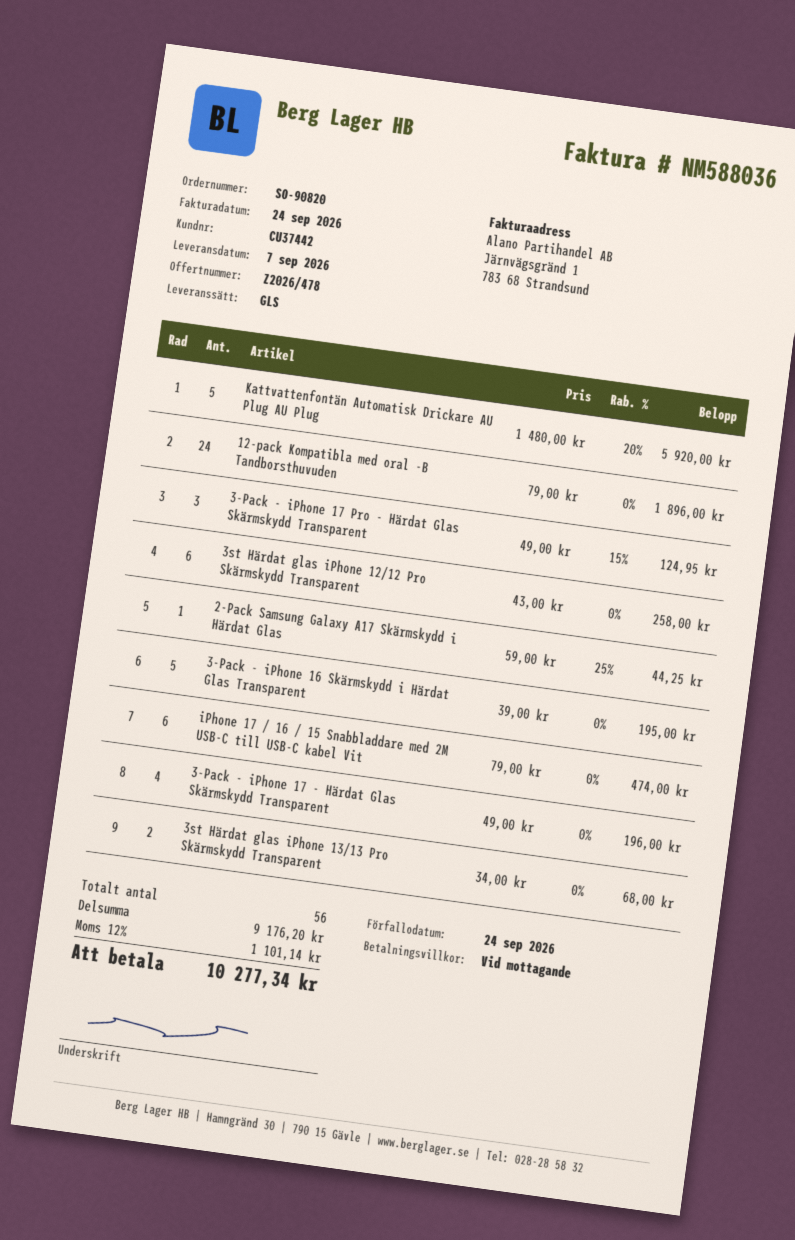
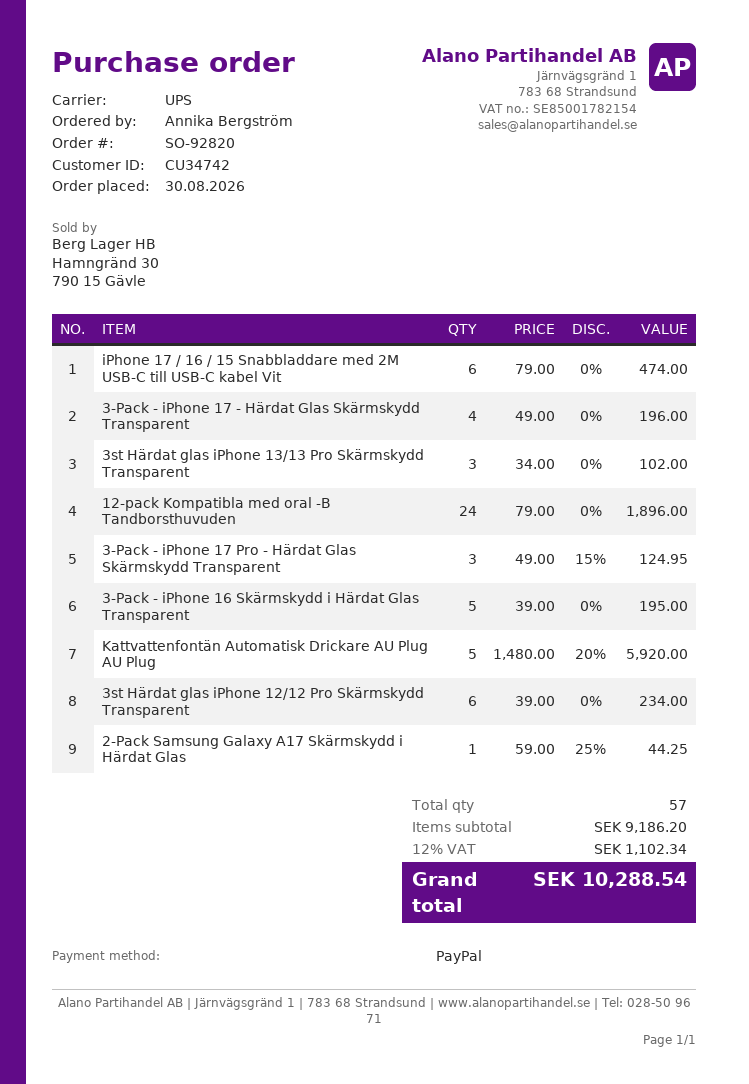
order number: SO-90820 -> SO-92820
customer number: CU37442 -> CU34742
shipping method: GLS -> UPS
3st Härdat glas iPhone 12/12 Pro Skärmskydd Transparent: 6 x 43.00 = 258.00 -> 6 x 39.00 = 234.00
3st Härdat glas iPhone 13/13 Pro Skärmskydd Transparent: 2 x 34.00 = 68.00 -> 3 x 34.00 = 102.00
total quantity: 56 -> 57
subtotal: 9176.20 -> 9186.20
tax: 12% = 1101.14 -> 12% = 1102.34
total: 10277.34 -> 10288.54

